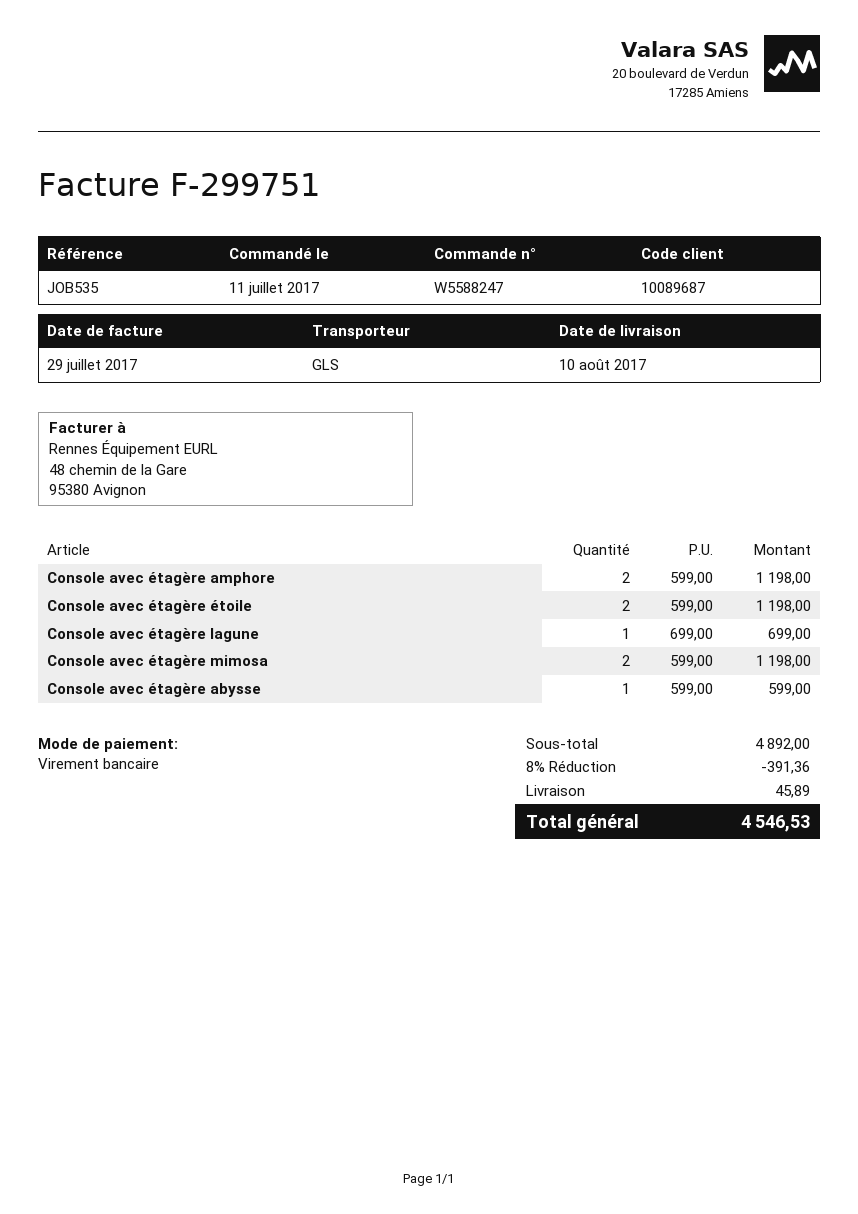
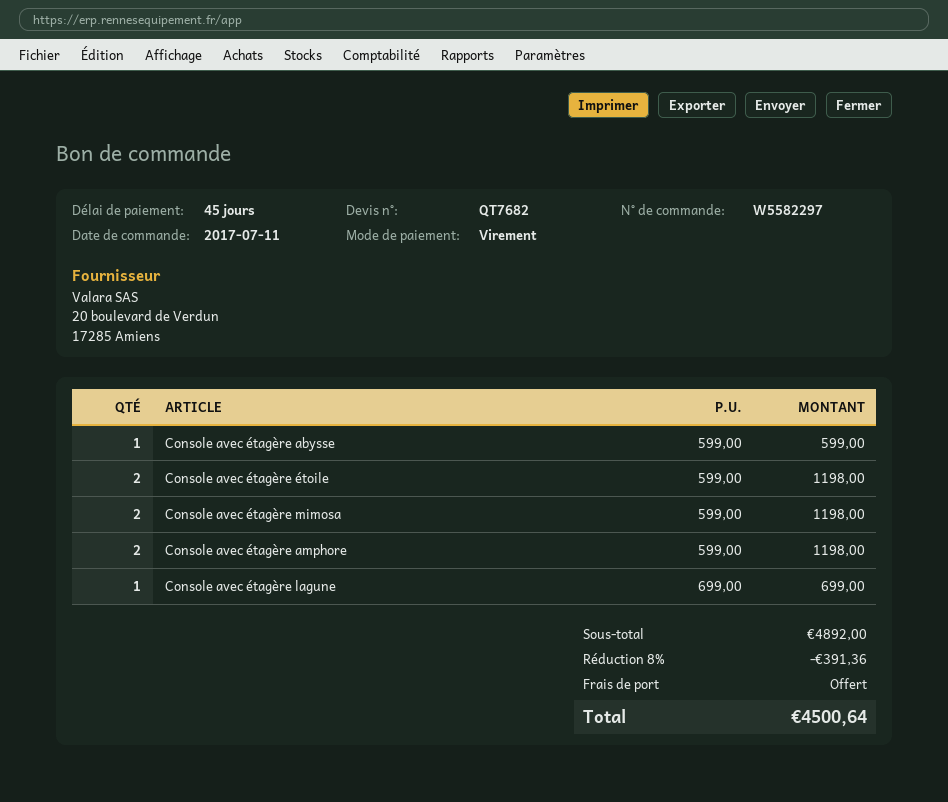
order number: W5588247 -> W5582297
shipping: 45.89 -> 0.00
total: 4546.53 -> 4500.64

